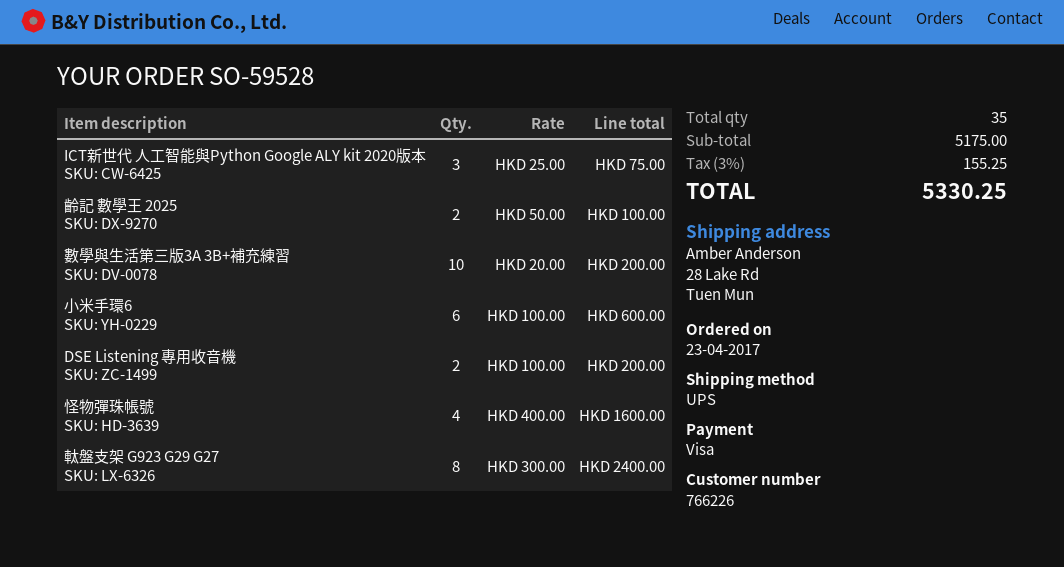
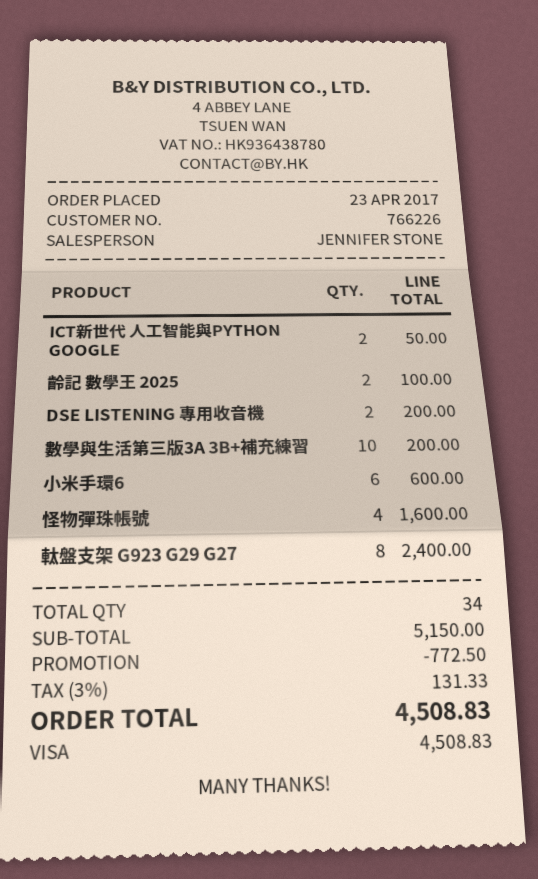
ICT新世代 人工智能與Python Google ALY kit 2020版本: 3 for 75.00 -> 2 for 50.00
total quantity: 35 -> 34
subtotal: 5175.00 -> 5150.00
discount: none -> 772.50
tax: 3% = 155.25 -> 3% = 131.33
total: 5330.25 -> 4508.83

